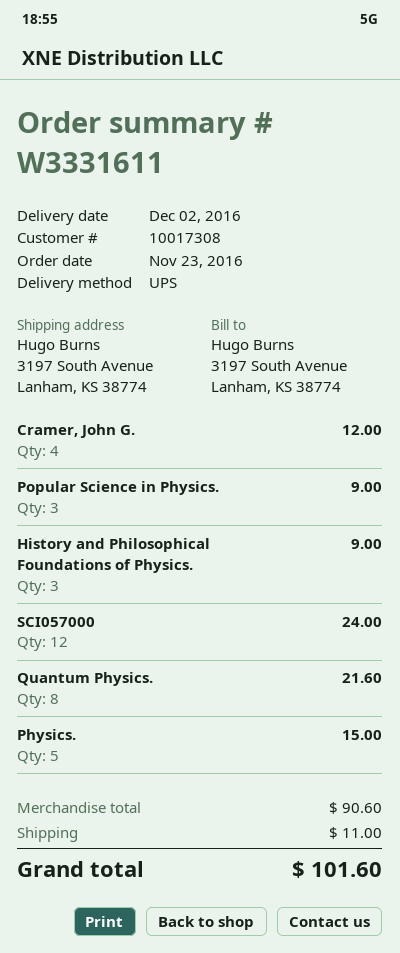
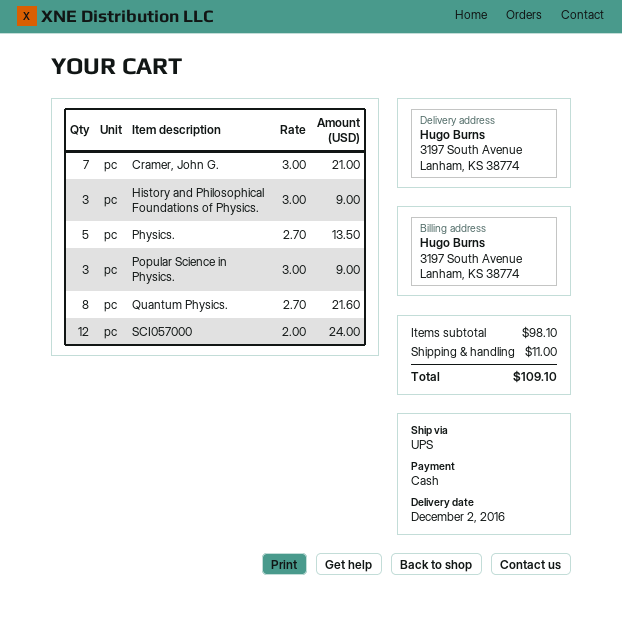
Cramer, John G.: 4 for 12.00 -> 7 for 21.00
Physics.: 5 for 15.00 -> 5 for 13.50
subtotal: 90.60 -> 98.10
total: 101.60 -> 109.10

